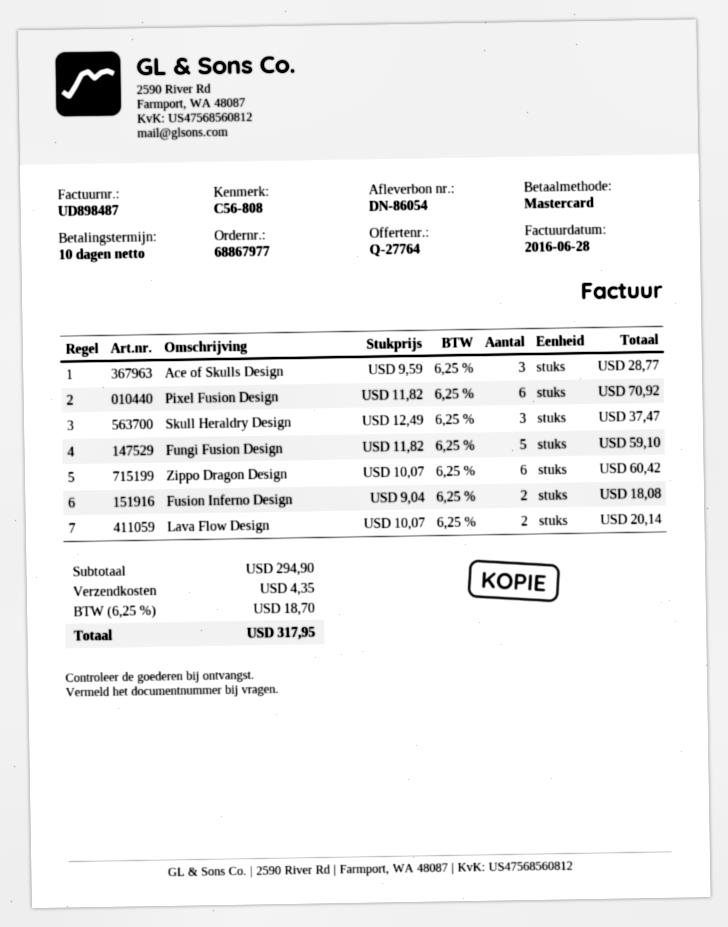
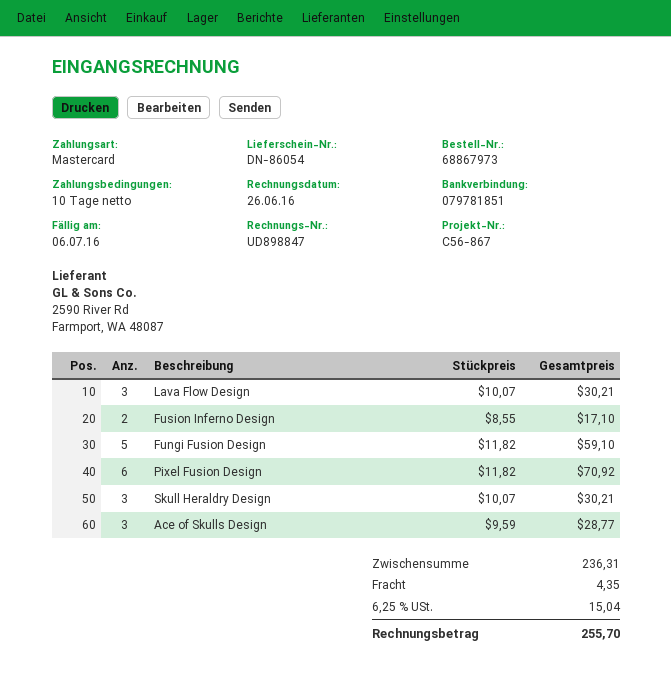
order number: 68867977 -> 68867973
invoice number: UD898487 -> UD898847
invoice date: 2016-06-28 -> 2016-06-26
reference: C56-808 -> C56-867
Skull Heraldry Design: 3 x 12.49 = 37.47 -> 3 x 10.07 = 30.21
Zippo Dragon Design: 6 x 10.07 = 60.42 -> none
Fusion Inferno Design: 2 x 9.04 = 18.08 -> 2 x 8.55 = 17.10
Lava Flow Design: 2 x 10.07 = 20.14 -> 3 x 10.07 = 30.21
subtotal: 294.90 -> 236.31
tax: 6.25% = 18.70 -> 6.25% = 15.04
total: 317.95 -> 255.70

